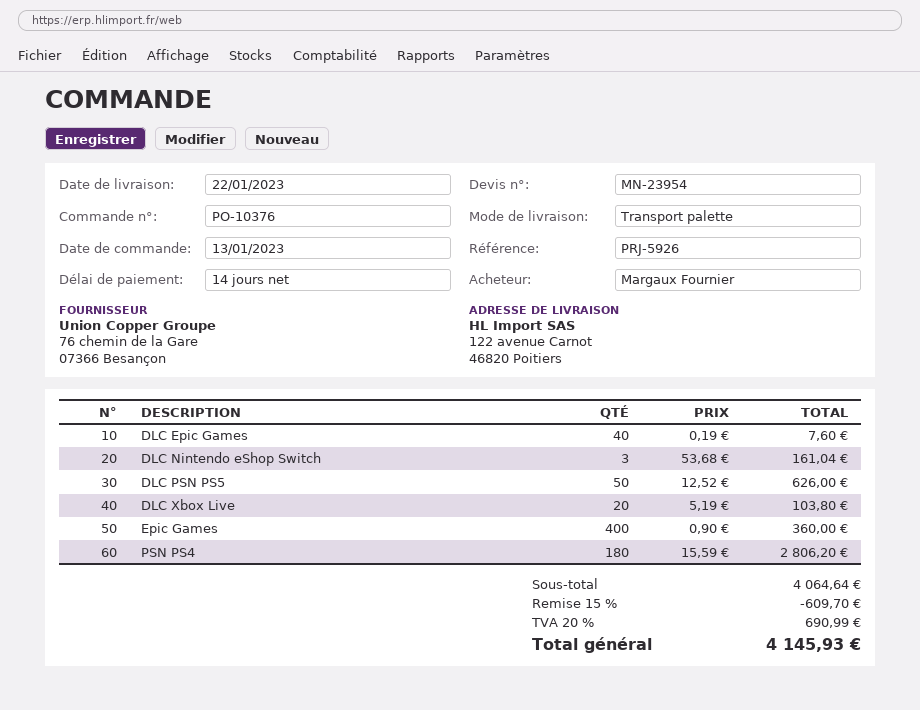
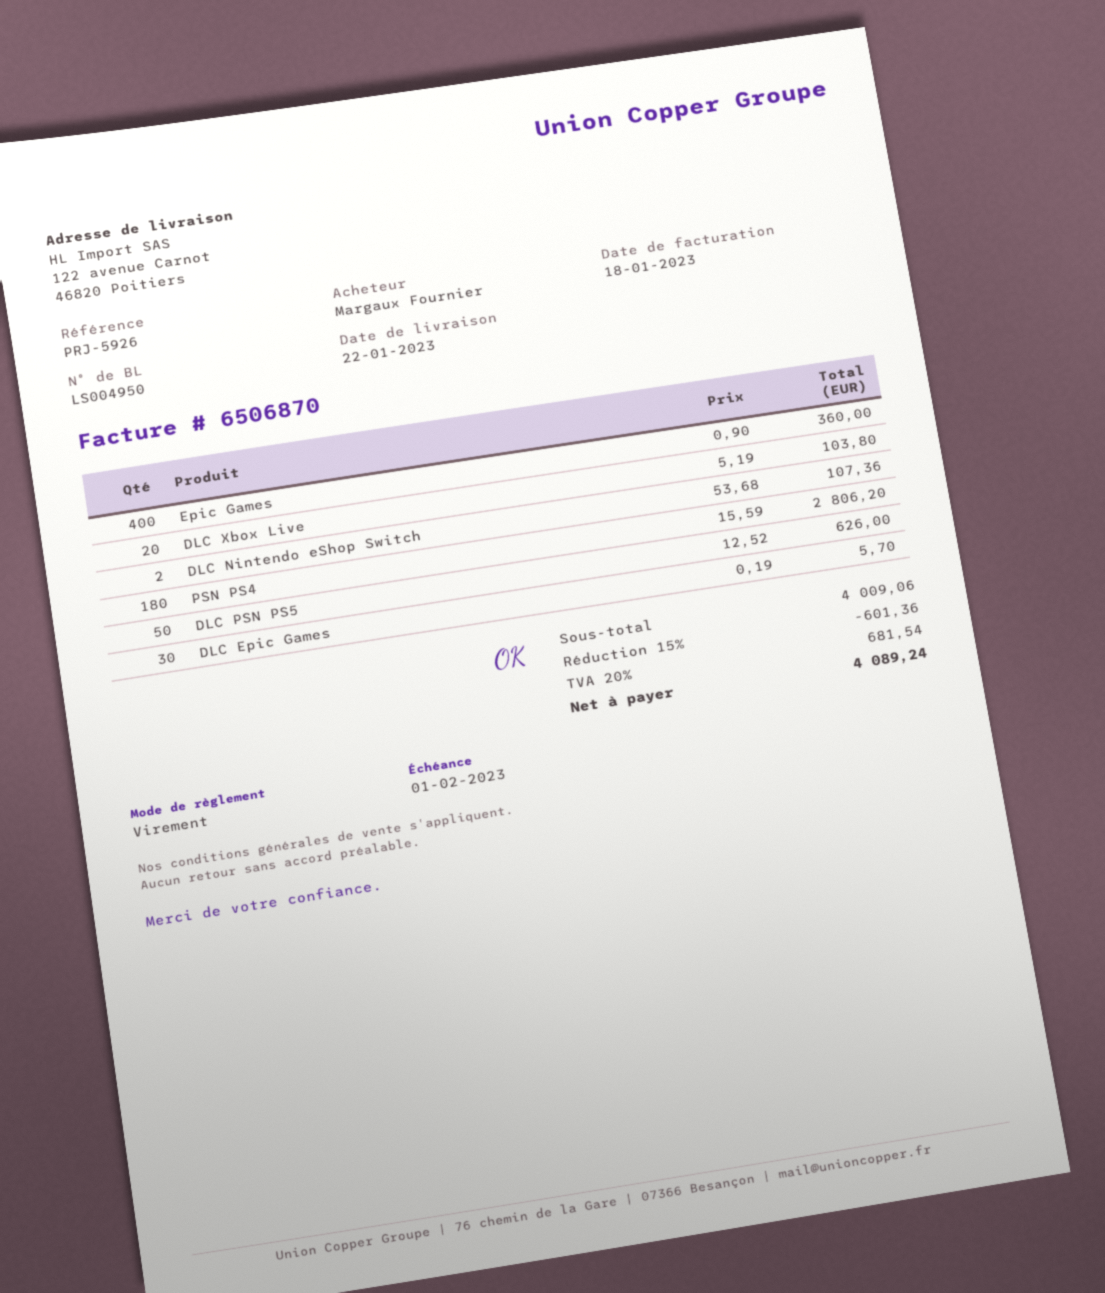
DLC Epic Games: 40 x 0.19 = 7.60 -> 30 x 0.19 = 5.70
DLC Nintendo eShop Switch: 3 x 53.68 = 161.04 -> 2 x 53.68 = 107.36
subtotal: 4064.64 -> 4009.06
discount: 15% = 609.70 -> 15% = 601.36
tax: 20% = 690.99 -> 20% = 681.54
total: 4145.93 -> 4089.24

